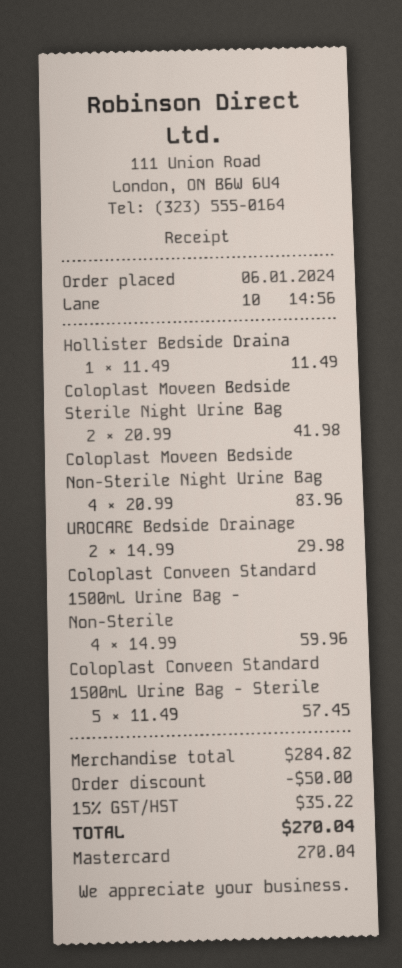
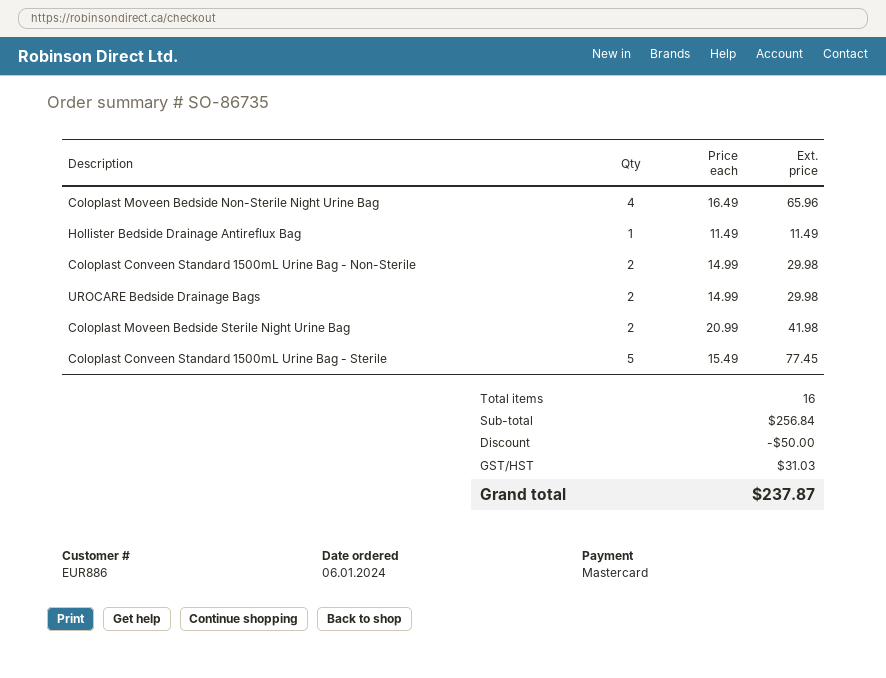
Coloplast Moveen Bedside Non-Sterile Night Urine Bag: 4 x 20.99 = 83.96 -> 4 x 16.49 = 65.96
Coloplast Conveen Standard 1500mL Urine Bag - Non-Sterile: 4 x 14.99 = 59.96 -> 2 x 14.99 = 29.98
Coloplast Conveen Standard 1500mL Urine Bag - Sterile: 5 x 11.49 = 57.45 -> 5 x 15.49 = 77.45
subtotal: 284.82 -> 256.84
tax: 35.22 -> 31.03
total: 270.04 -> 237.87

